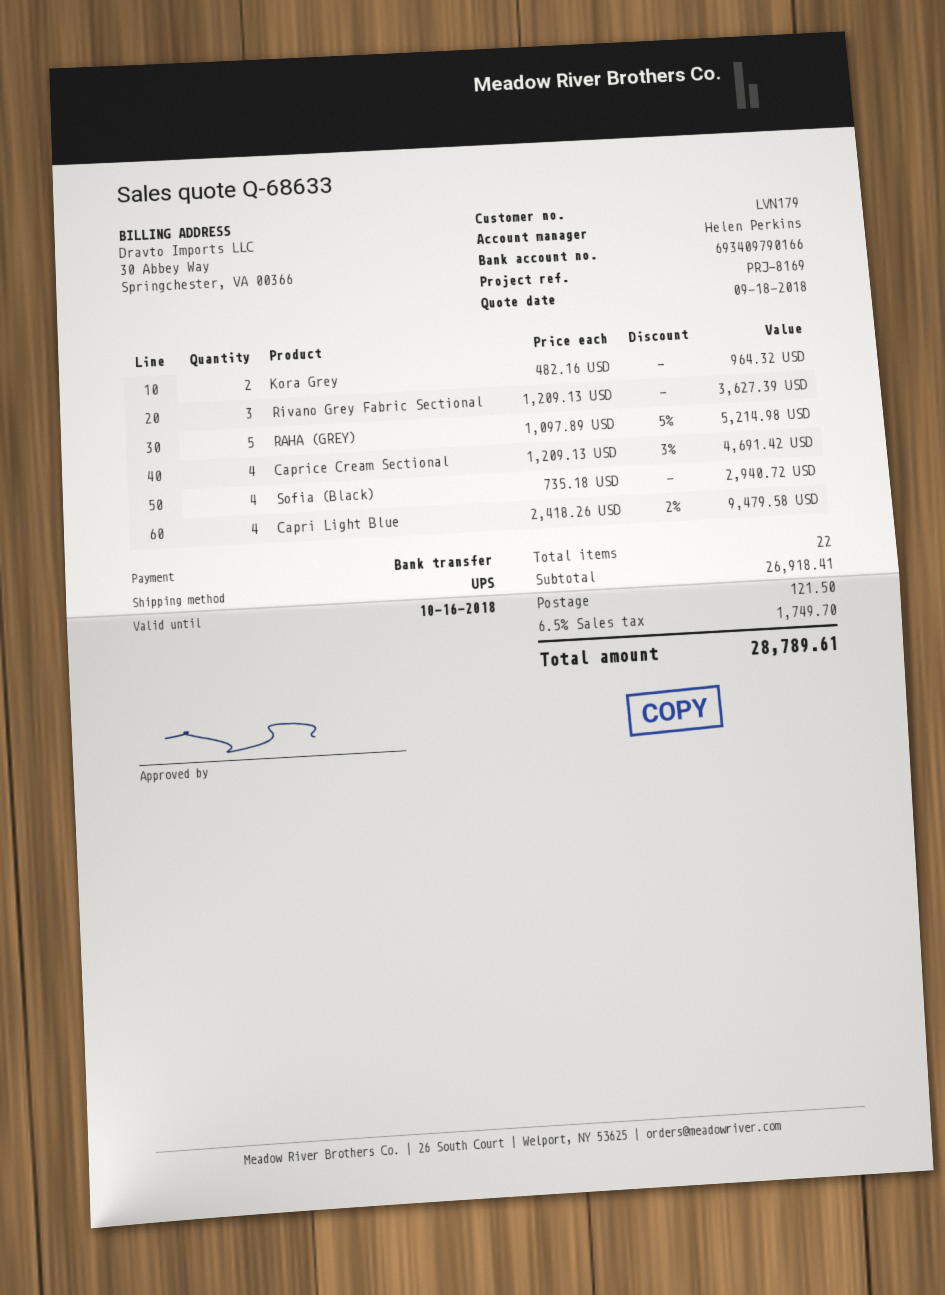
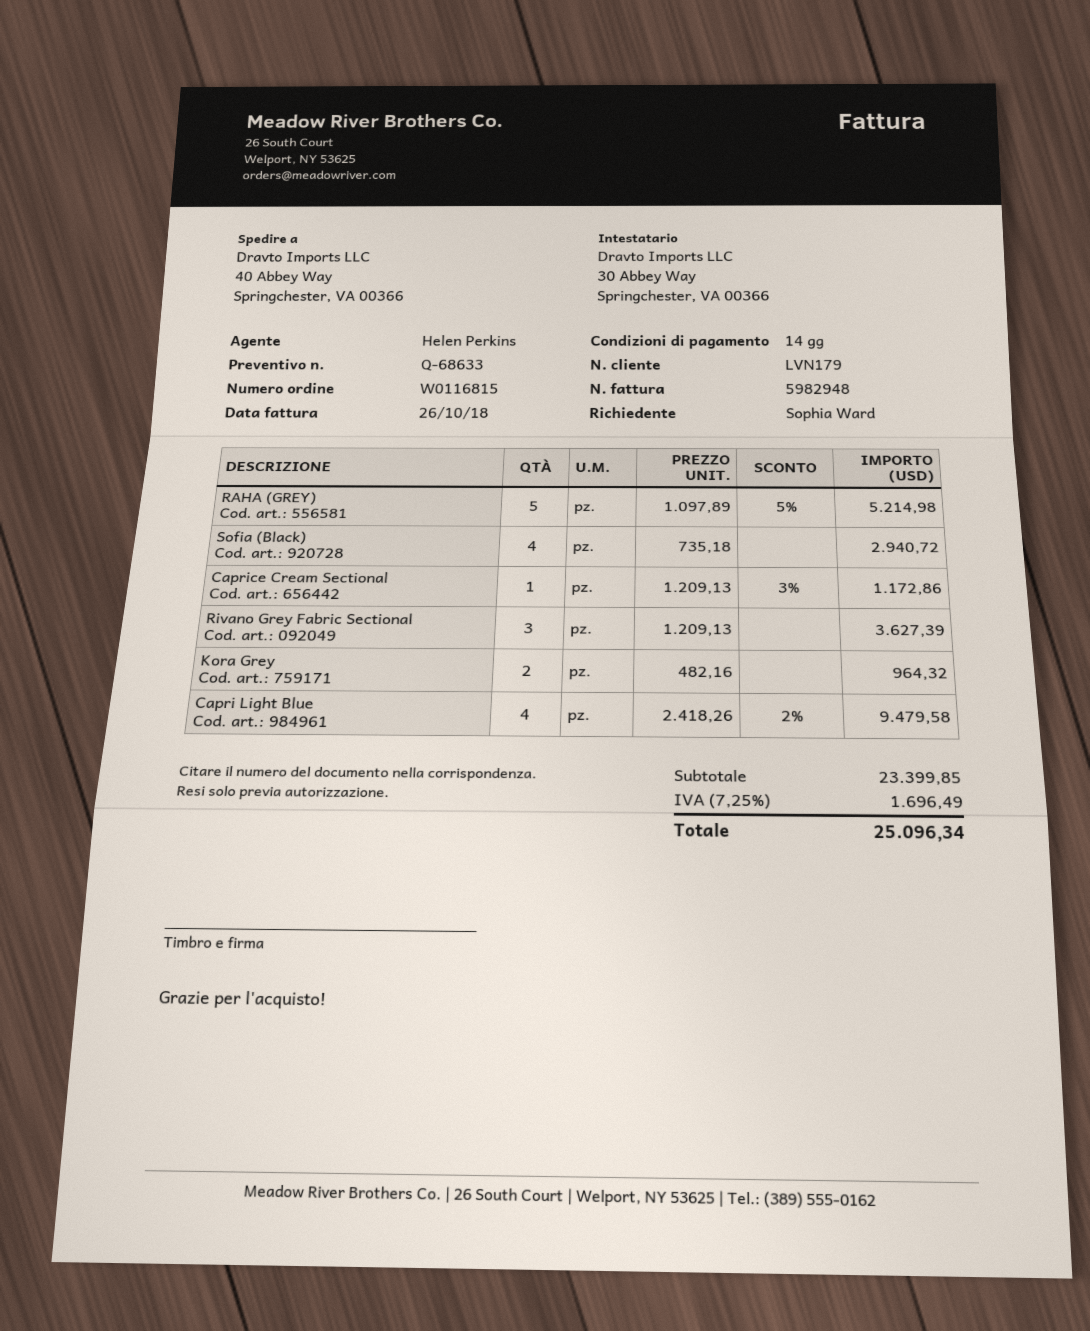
Caprice Cream Sectional: 4 x 1209.13 - 3% = 4691.42 -> 1 x 1209.13 - 3% = 1172.86
subtotal: 26918.41 -> 23399.85
shipping: 121.50 -> none
tax: 6.5% = 1749.70 -> 7.25% = 1696.49
total: 28789.61 -> 25096.34

